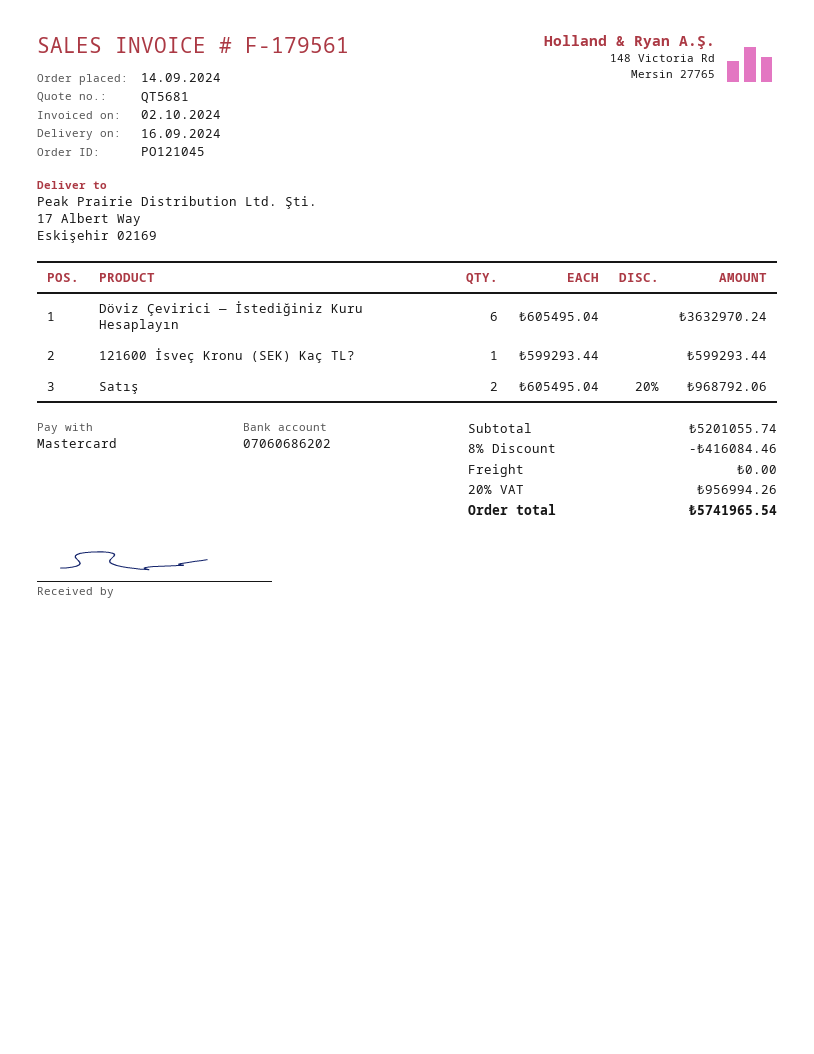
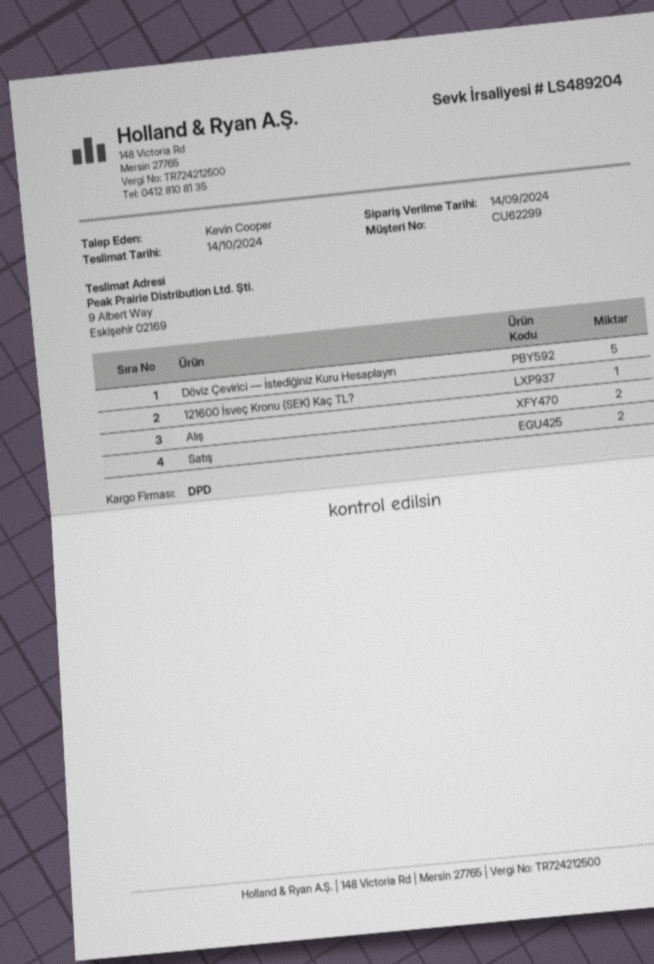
delivery date: 2024-09-16 -> 2024-10-14
ship to: 17 Albert Way, Eskişehir 02169 -> 9 Albert Way, Eskişehir 02169
Döviz Çevirici — İstediğiniz Kuru Hesaplayın: 6 -> 5
Alış: none -> 2

